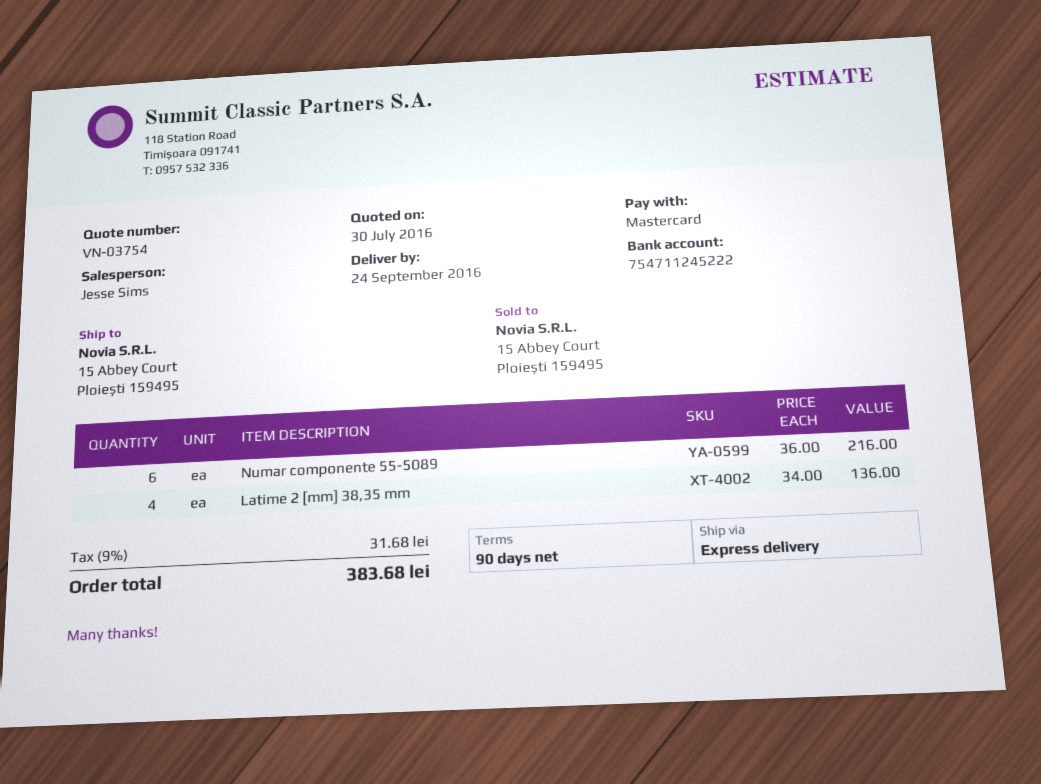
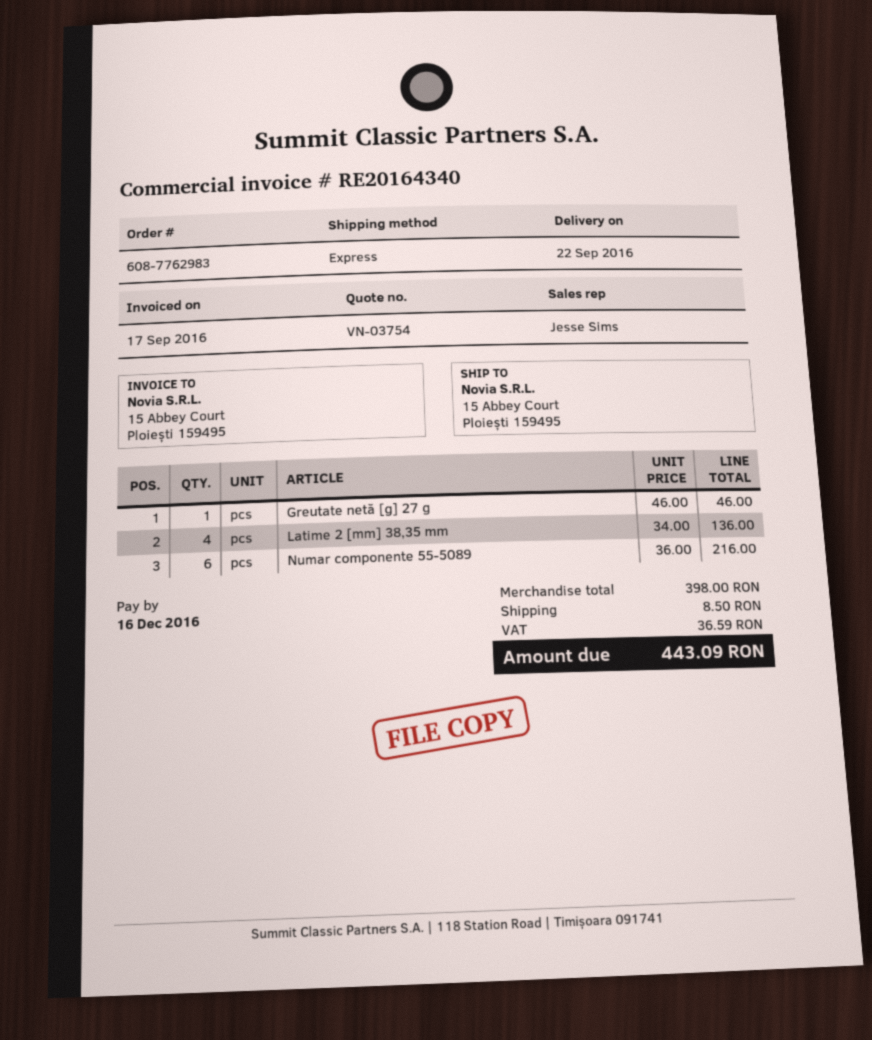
delivery date: 2016-09-24 -> 2016-09-22
Greutate netă [g] 27 g: none -> 1 x 46.00 = 46.00
shipping: none -> 8.50
tax: 31.68 -> 36.59
total: 383.68 -> 443.09

